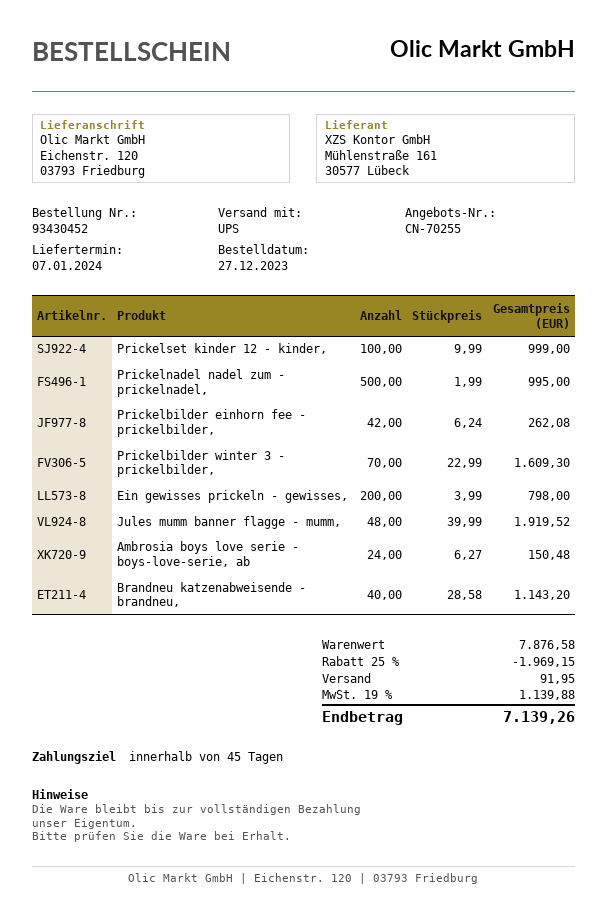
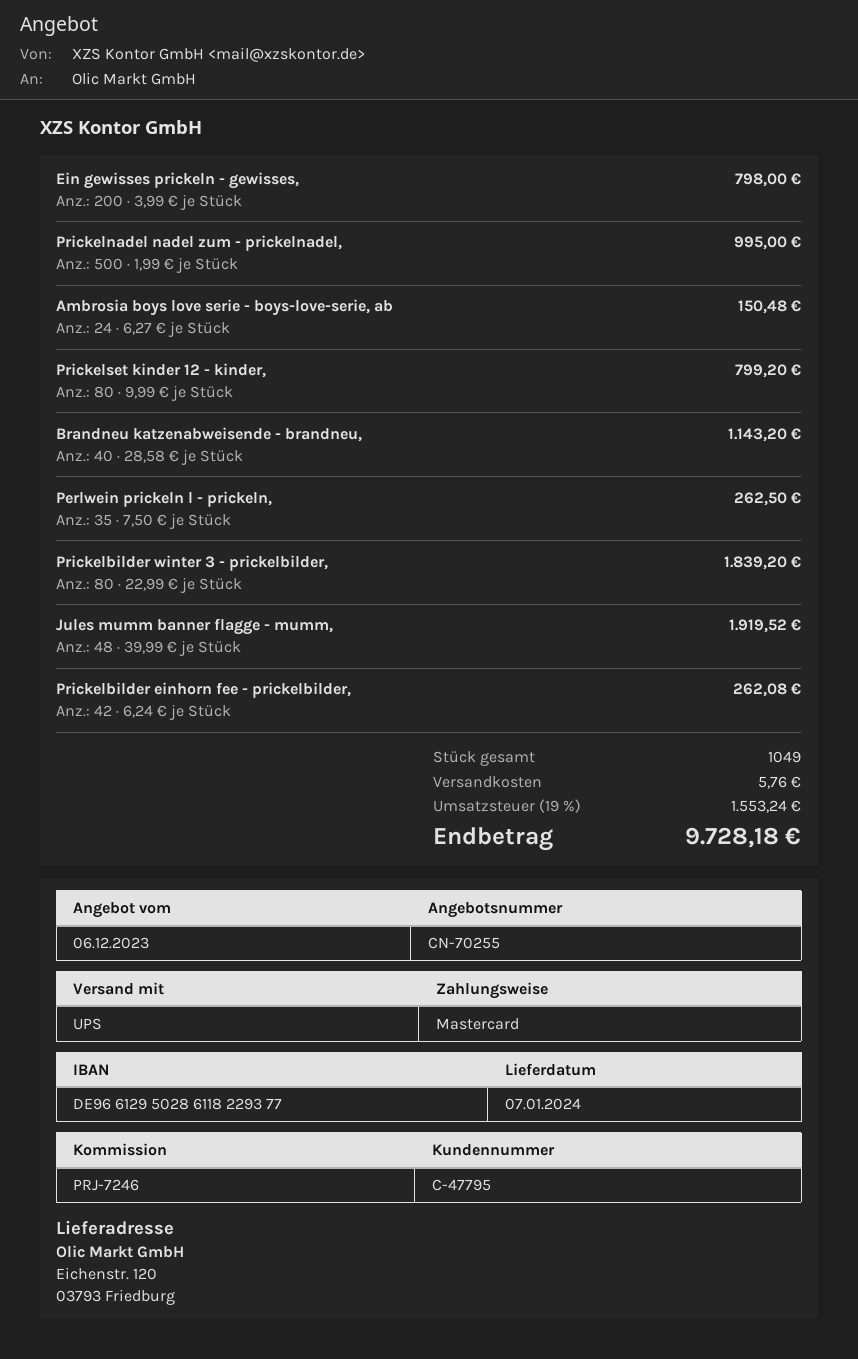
Prickelset kinder 12 - kinder,: 100 x 9.99 = 999.00 -> 80 x 9.99 = 799.20
Prickelbilder winter 3 - prickelbilder,: 70 x 22.99 = 1609.30 -> 80 x 22.99 = 1839.20
Perlwein prickeln l - prickeln,: none -> 35 x 7.50 = 262.50
discount: 25% = 1969.15 -> none
shipping: 91.95 -> 5.76
tax: 19% = 1139.88 -> 19% = 1553.24
total: 7139.26 -> 9728.18

